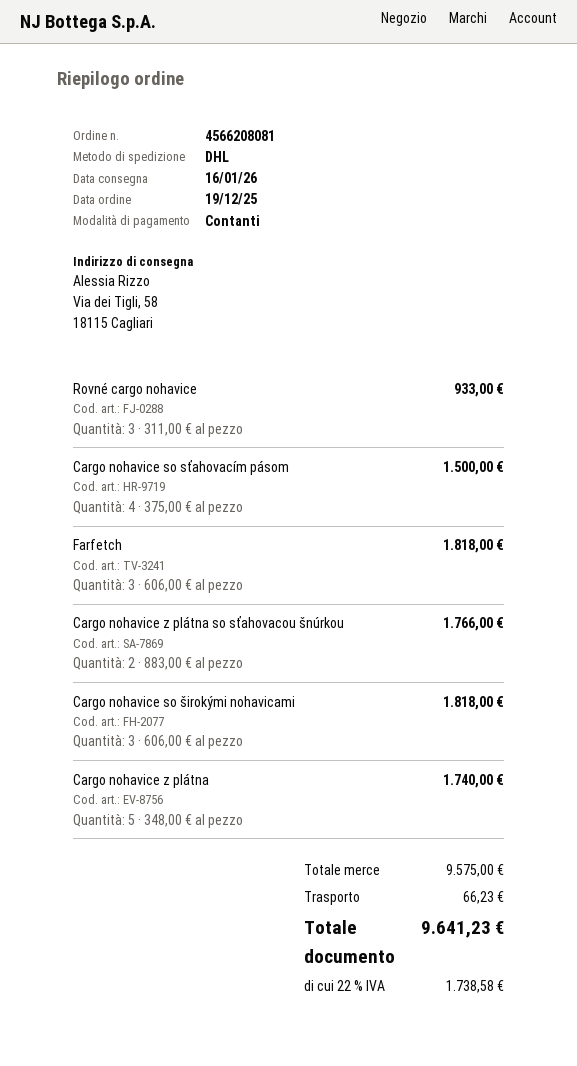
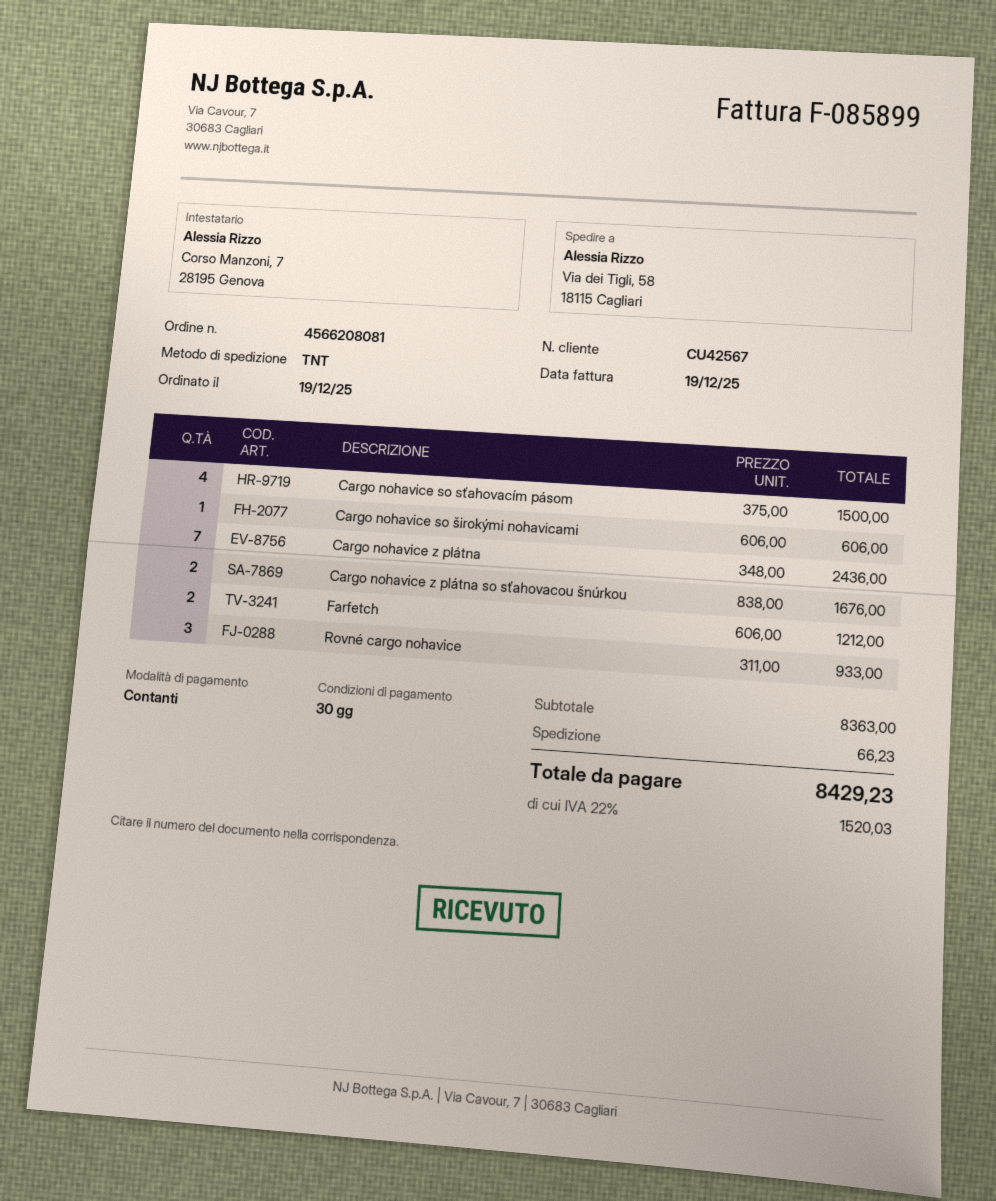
shipping method: DHL -> TNT
Farfetch: 3 x 606.00 = 1818.00 -> 2 x 606.00 = 1212.00
Cargo nohavice z plátna so sťahovacou šnúrkou: 2 x 883.00 = 1766.00 -> 2 x 838.00 = 1676.00
Cargo nohavice so širokými nohavicami: 3 x 606.00 = 1818.00 -> 1 x 606.00 = 606.00
Cargo nohavice z plátna: 5 x 348.00 = 1740.00 -> 7 x 348.00 = 2436.00
subtotal: 9575.00 -> 8363.00
tax: 22% = 1738.58 -> 22% = 1520.03
total: 9641.23 -> 8429.23

